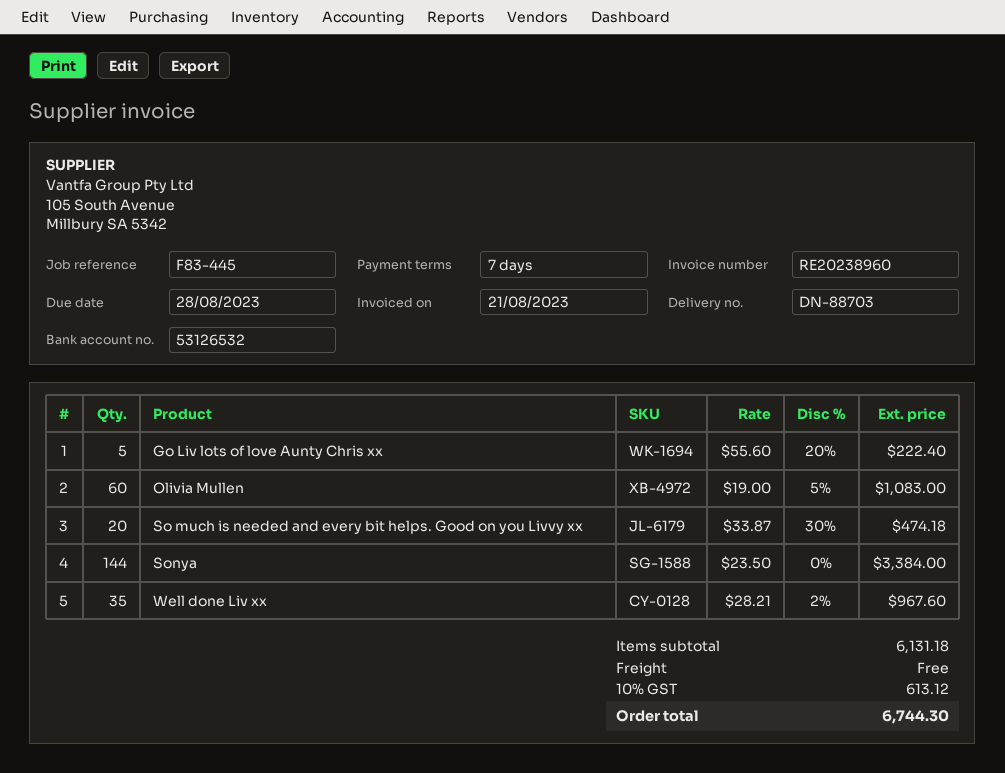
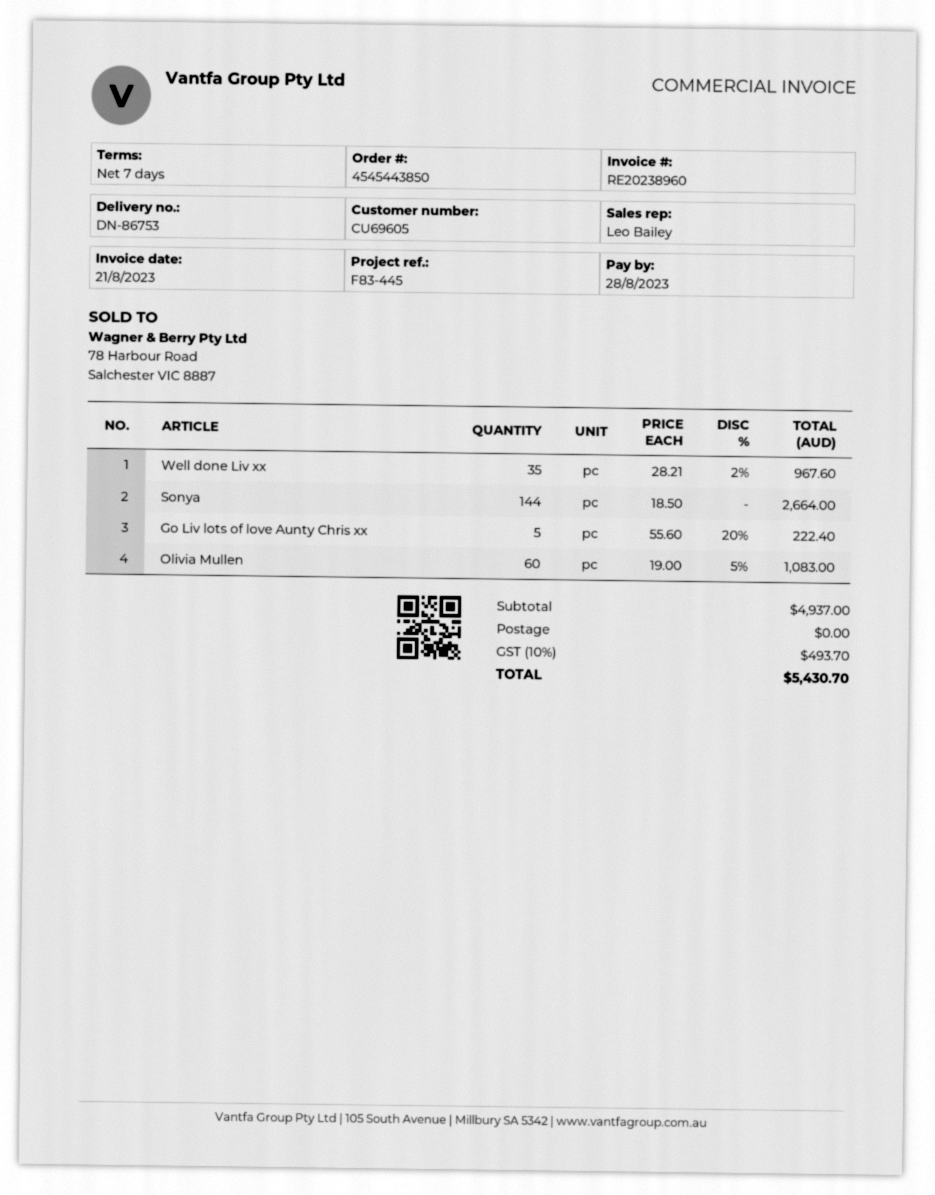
delivery note number: DN-88703 -> DN-86753
So much is needed and every bit helps. Good on you Livvy xx: 20 x 33.87 - 30% = 474.18 -> none
Sonya: 144 x 23.50 = 3384.00 -> 144 x 18.50 = 2664.00
subtotal: 6131.18 -> 4937.00
tax: 10% = 613.12 -> 10% = 493.70
total: 6744.30 -> 5430.70

